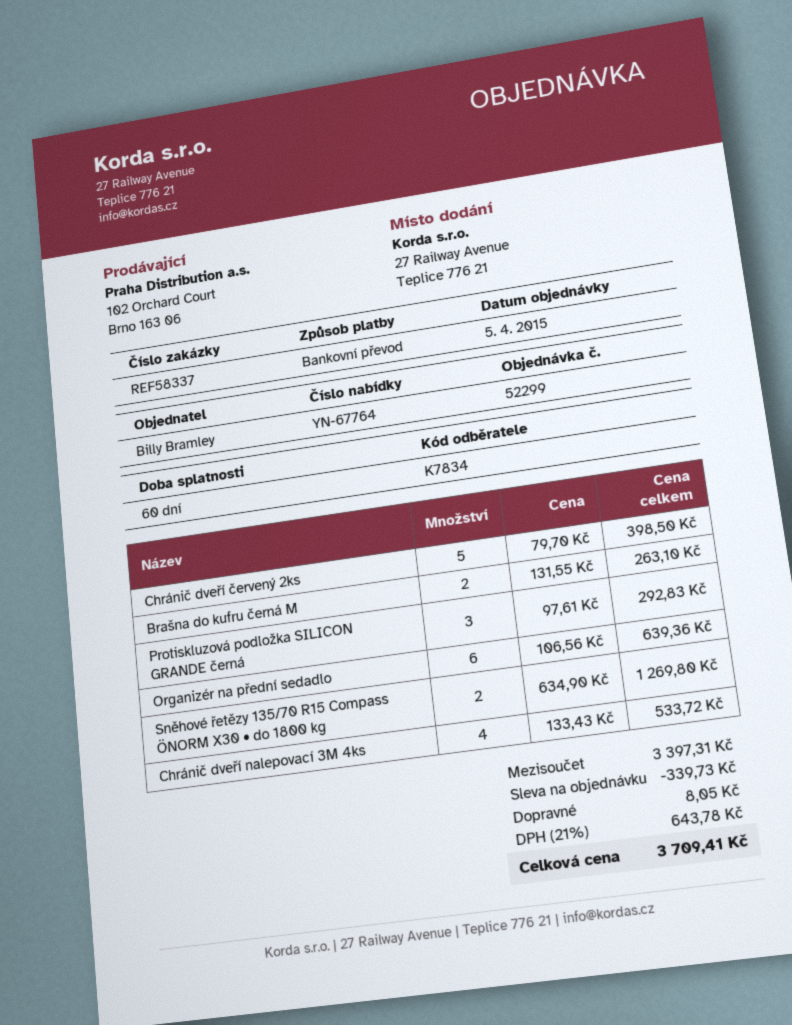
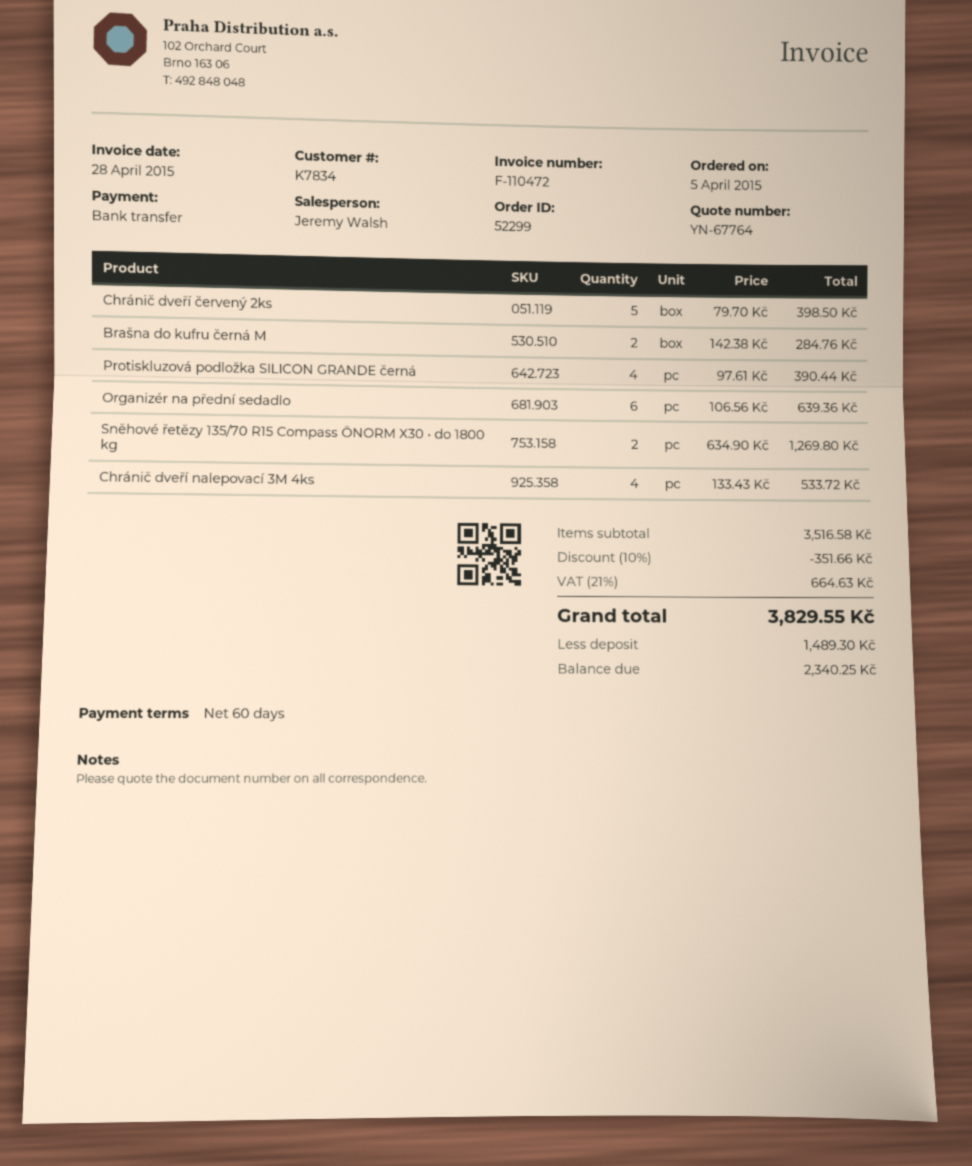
Brašna do kufru černá M: 2 x 131.55 = 263.10 -> 2 x 142.38 = 284.76
Protiskluzová podložka SILICON GRANDE černá: 3 x 97.61 = 292.83 -> 4 x 97.61 = 390.44
subtotal: 3397.31 -> 3516.58
discount: 339.73 -> 351.66
shipping: 8.05 -> none
tax: 21% = 643.78 -> 21% = 664.63
total: 3709.41 -> 3829.55

